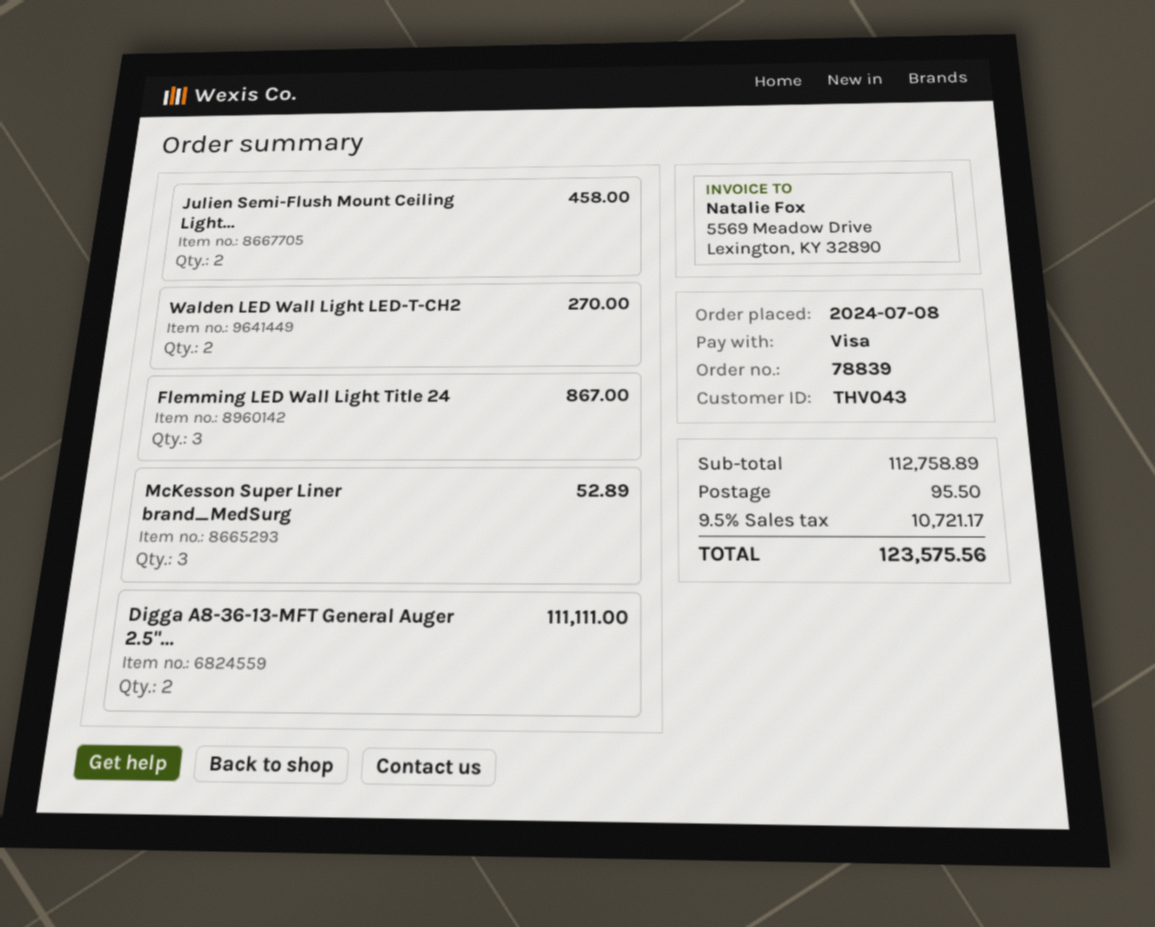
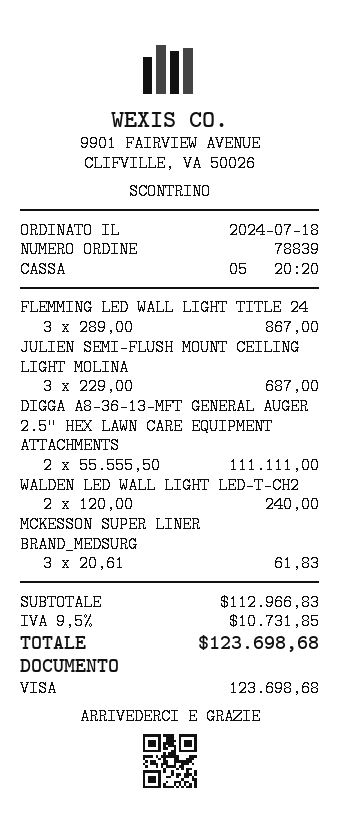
order date: 2024-07-08 -> 2024-07-18
Julien Semi-Flush Mount Ceiling Light...: 2 for 458.00 -> 3 for 687.00
Walden LED Wall Light LED-T-CH2: 2 for 270.00 -> 2 for 240.00
McKesson Super Liner brand_MedSurg: 3 for 52.89 -> 3 for 61.83
subtotal: 112758.89 -> 112966.83
shipping: 95.50 -> none
tax: 9.5% = 10721.17 -> 9.5% = 10731.85
total: 123575.56 -> 123698.68

